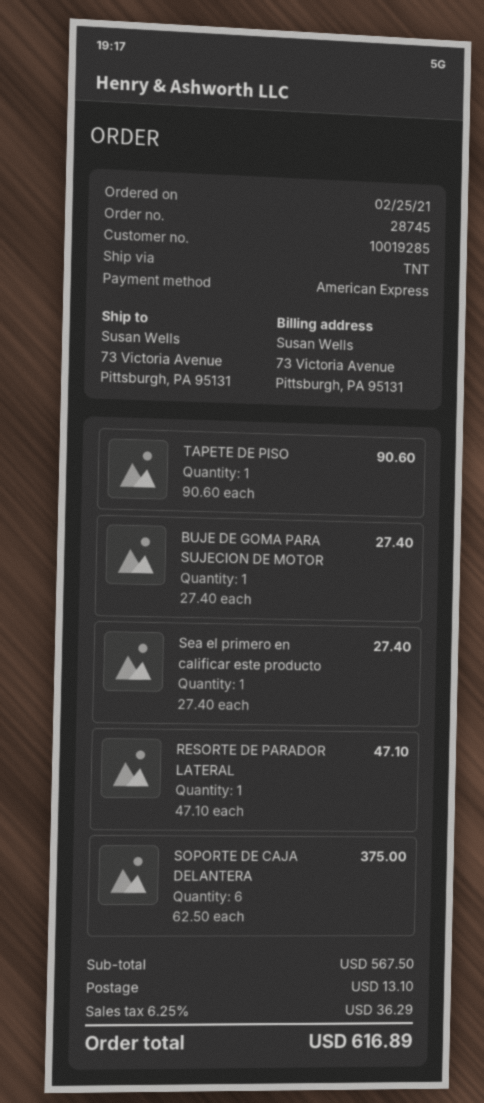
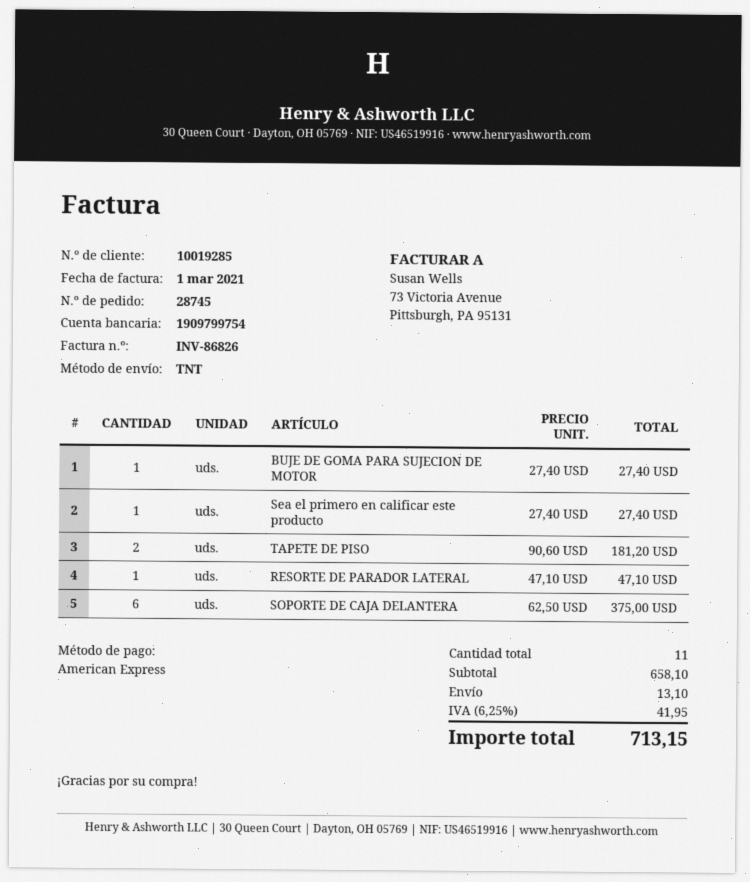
TAPETE DE PISO: 1 x 90.60 = 90.60 -> 2 x 90.60 = 181.20
subtotal: 567.50 -> 658.10
tax: 6.25% = 36.29 -> 6.25% = 41.95
total: 616.89 -> 713.15

